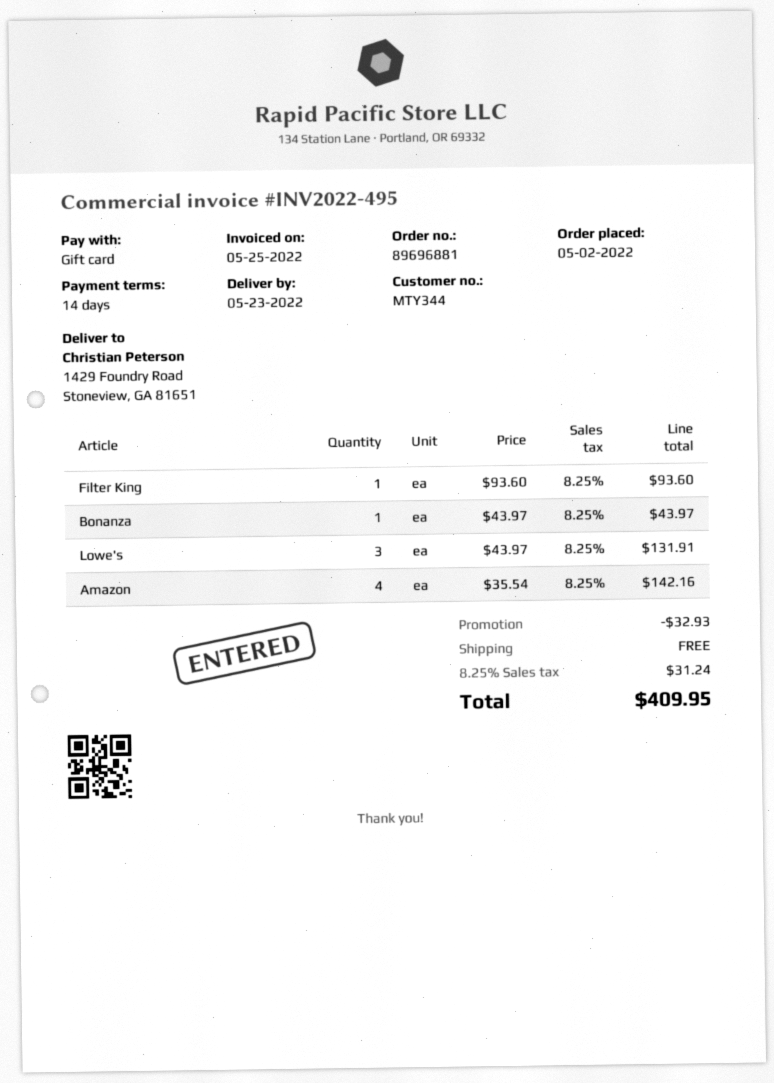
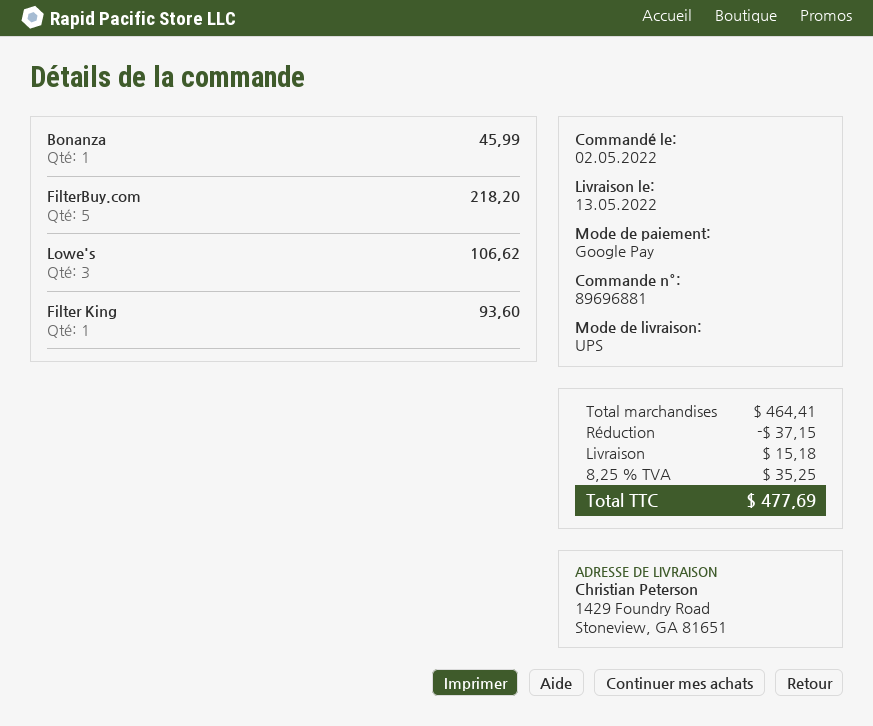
delivery date: 2022-05-23 -> 2022-05-13
payment method: gift card -> Google Pay
Bonanza: 1 for 43.97 -> 1 for 45.99
Lowe's: 3 for 131.91 -> 3 for 106.62
Amazon: 4 for 142.16 -> none
FilterBuy.com: none -> 5 for 218.20
discount: 32.93 -> 37.15
shipping: 0.00 -> 15.18
tax: 8.25% = 31.24 -> 8.25% = 35.25
total: 409.95 -> 477.69

